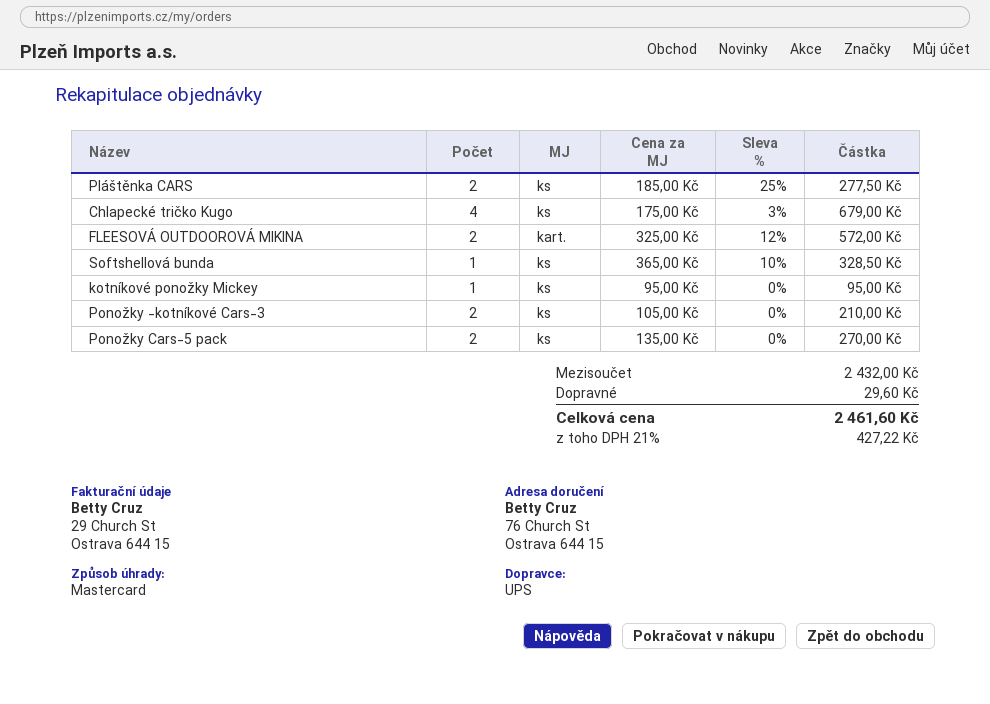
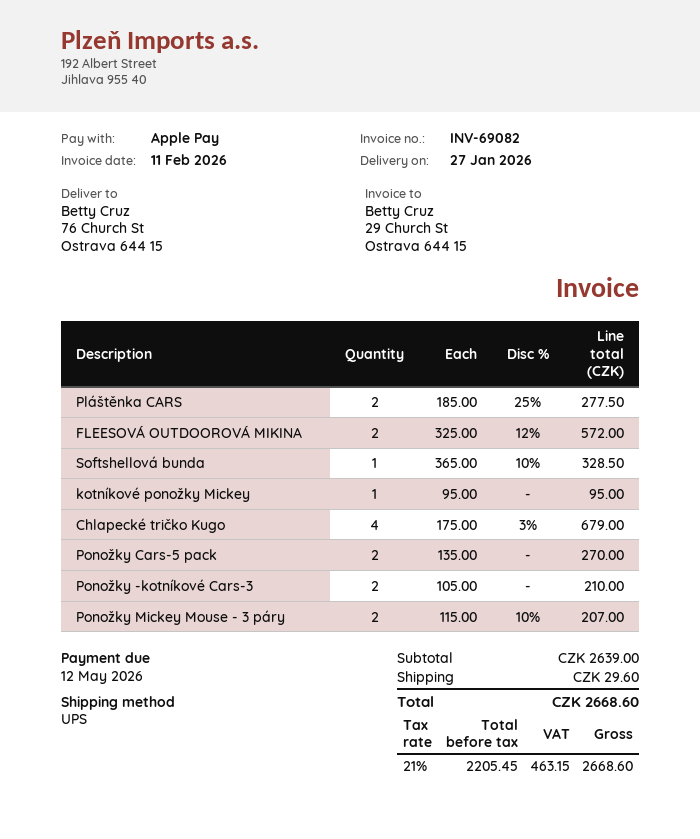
payment method: Mastercard -> Apple Pay
Ponožky Mickey Mouse - 3 páry: none -> 2 x 115.00 - 10% = 207.00
subtotal: 2432.00 -> 2639.00
tax: 21% = 427.22 -> 21% = 463.15
total: 2461.60 -> 2668.60

